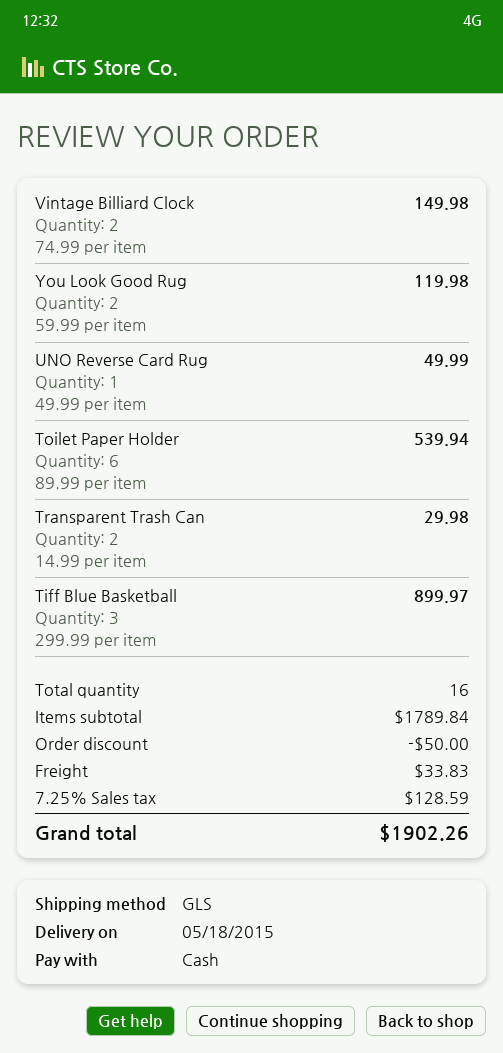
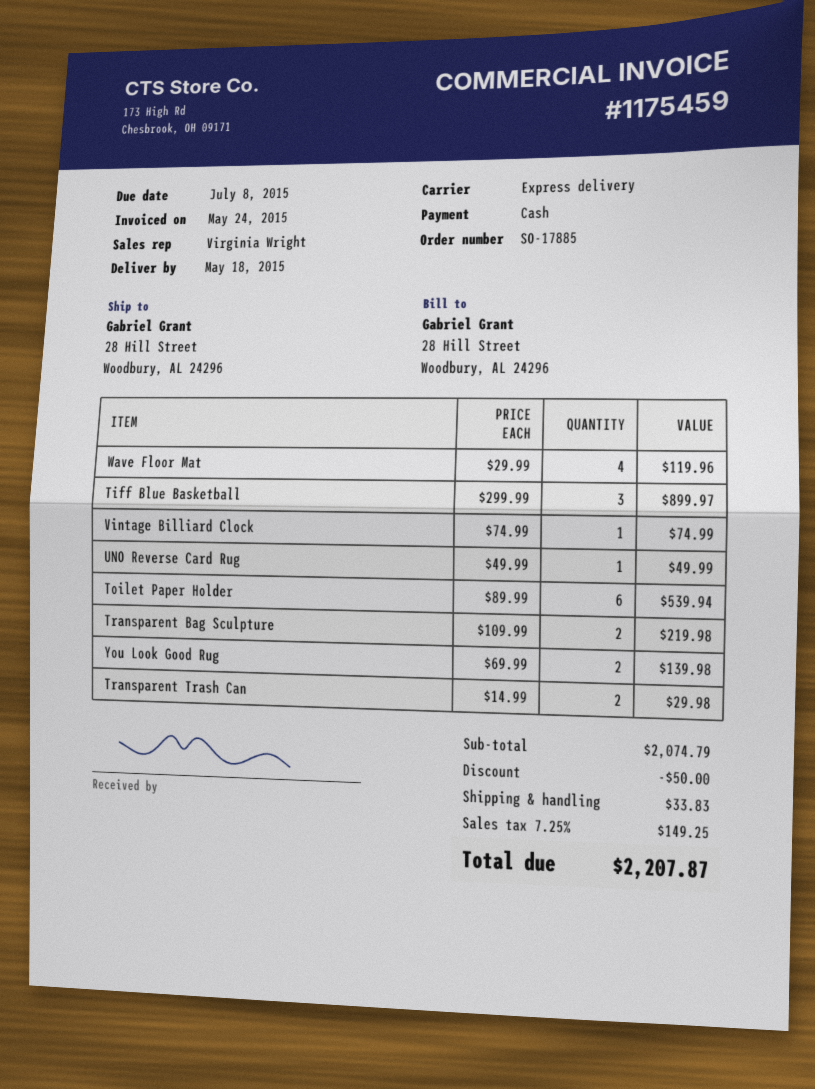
shipping method: GLS -> express
Vintage Billiard Clock: 2 x 74.99 = 149.98 -> 1 x 74.99 = 74.99
You Look Good Rug: 2 x 59.99 = 119.98 -> 2 x 69.99 = 139.98
Wave Floor Mat: none -> 4 x 29.99 = 119.96
Transparent Bag Sculpture: none -> 2 x 109.99 = 219.98
subtotal: 1789.84 -> 2074.79
tax: 7.25% = 128.59 -> 7.25% = 149.25
total: 1902.26 -> 2207.87

